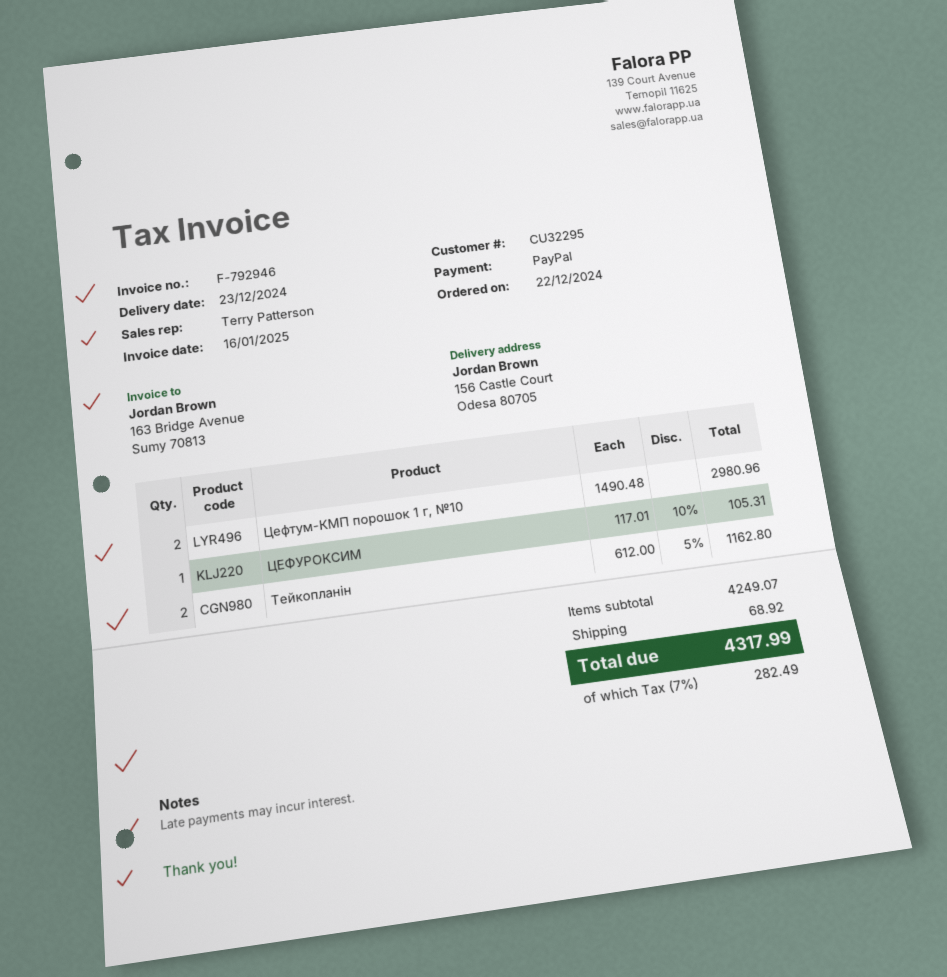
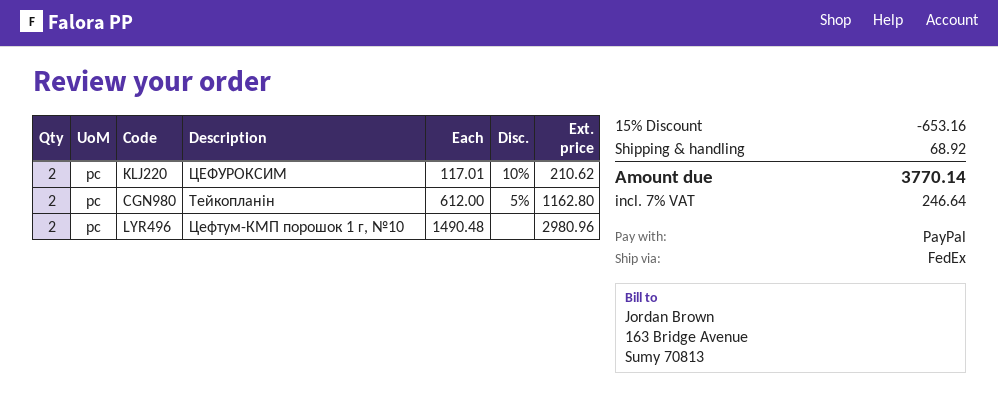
ЦЕФУРОКСИМ: 1 x 117.01 - 10% = 105.31 -> 2 x 117.01 - 10% = 210.62
discount: none -> 15% = 653.16
tax: 7% = 282.49 -> 7% = 246.64
total: 4317.99 -> 3770.14

